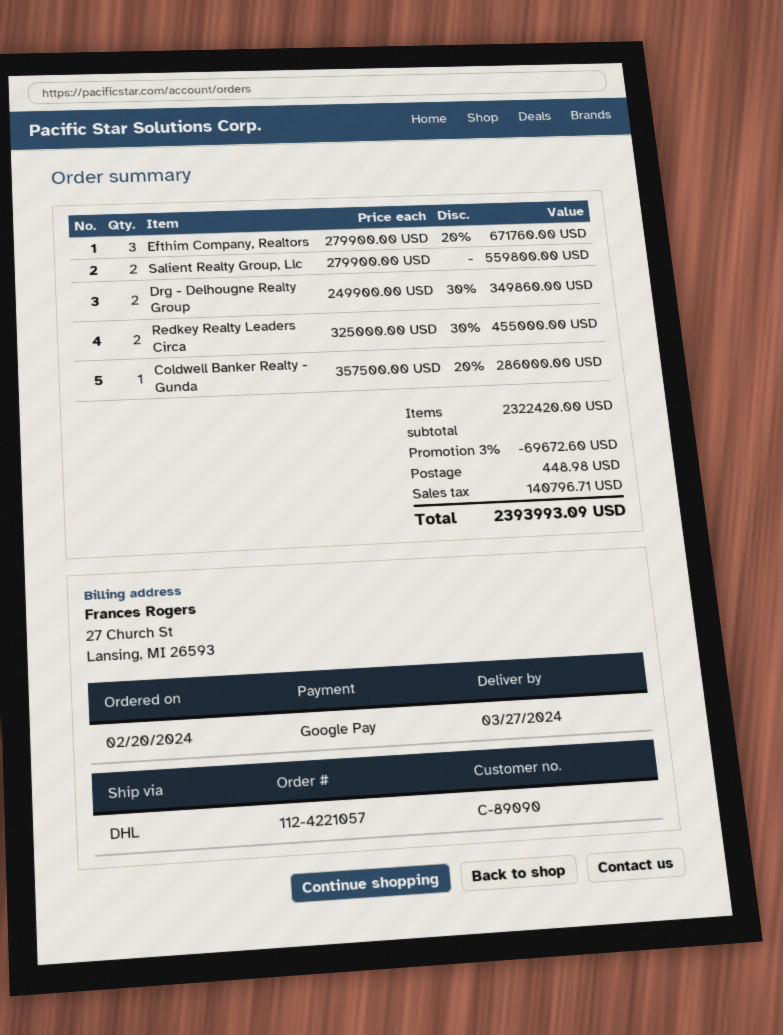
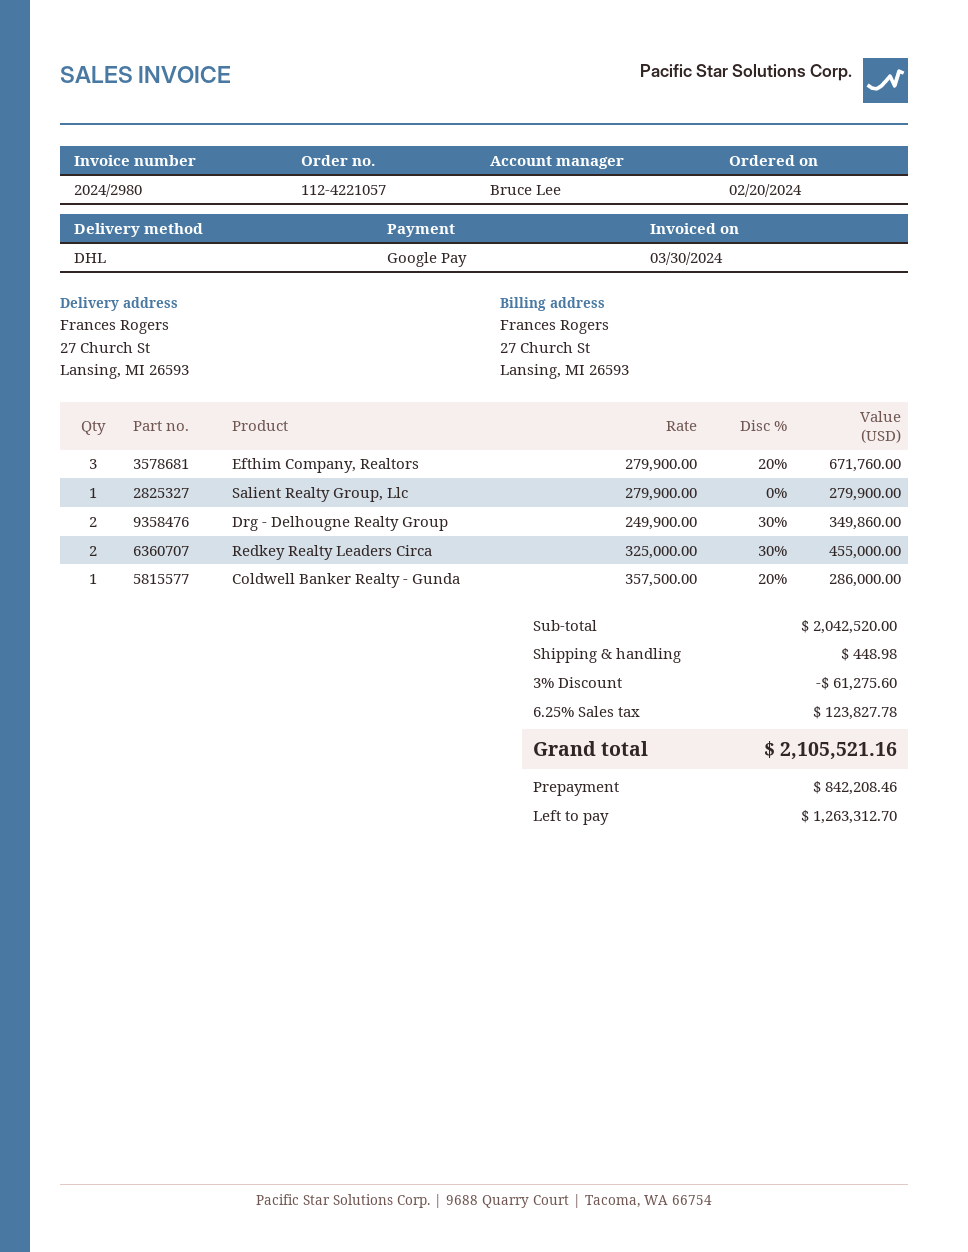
Salient Realty Group, Llc: 2 x 279900.00 = 559800.00 -> 1 x 279900.00 = 279900.00
subtotal: 2322420.00 -> 2042520.00
discount: 3% = 69672.60 -> 3% = 61275.60
tax: 140796.71 -> 123827.78
total: 2393993.09 -> 2105521.16

